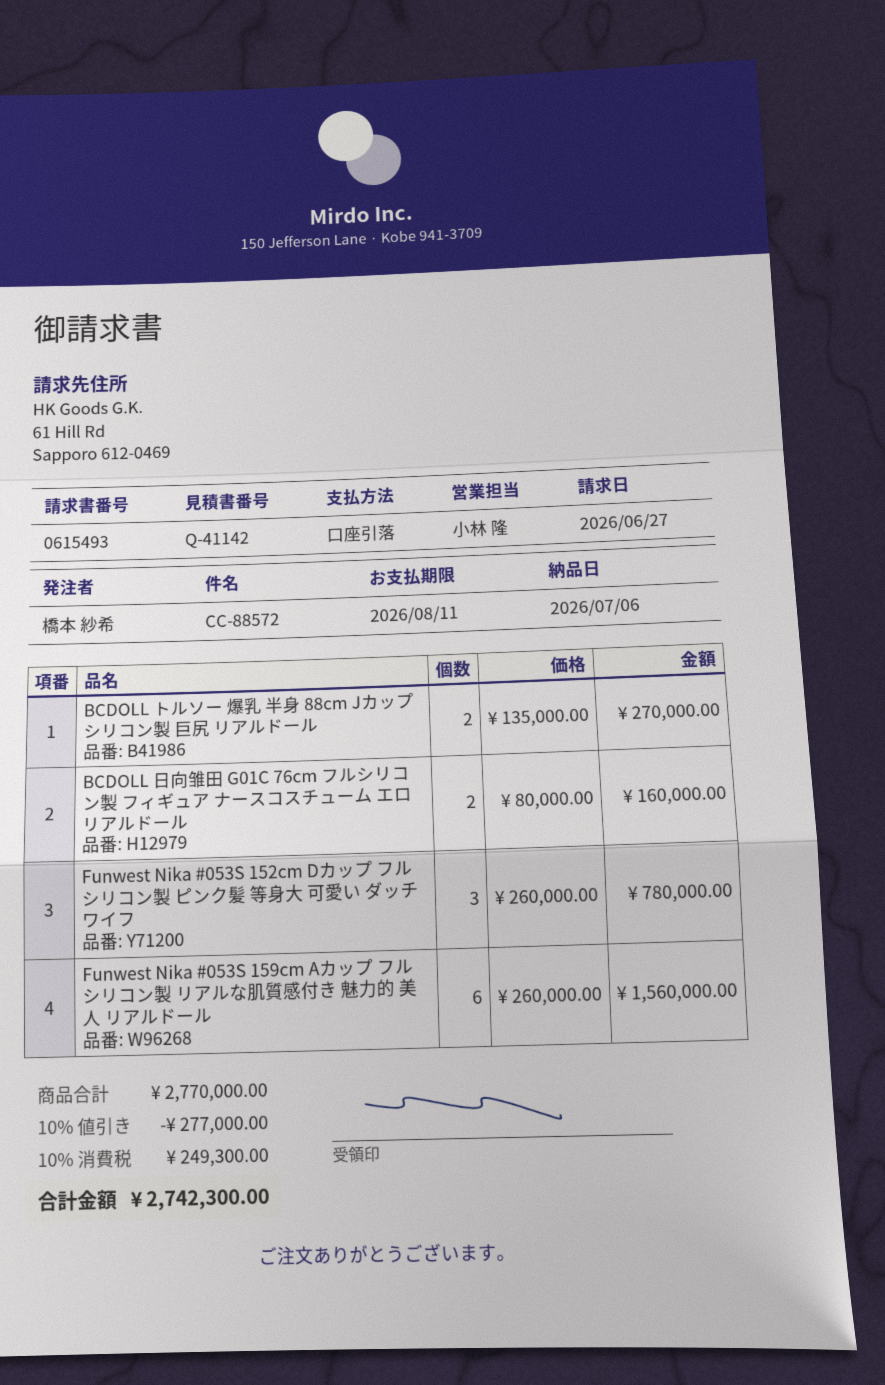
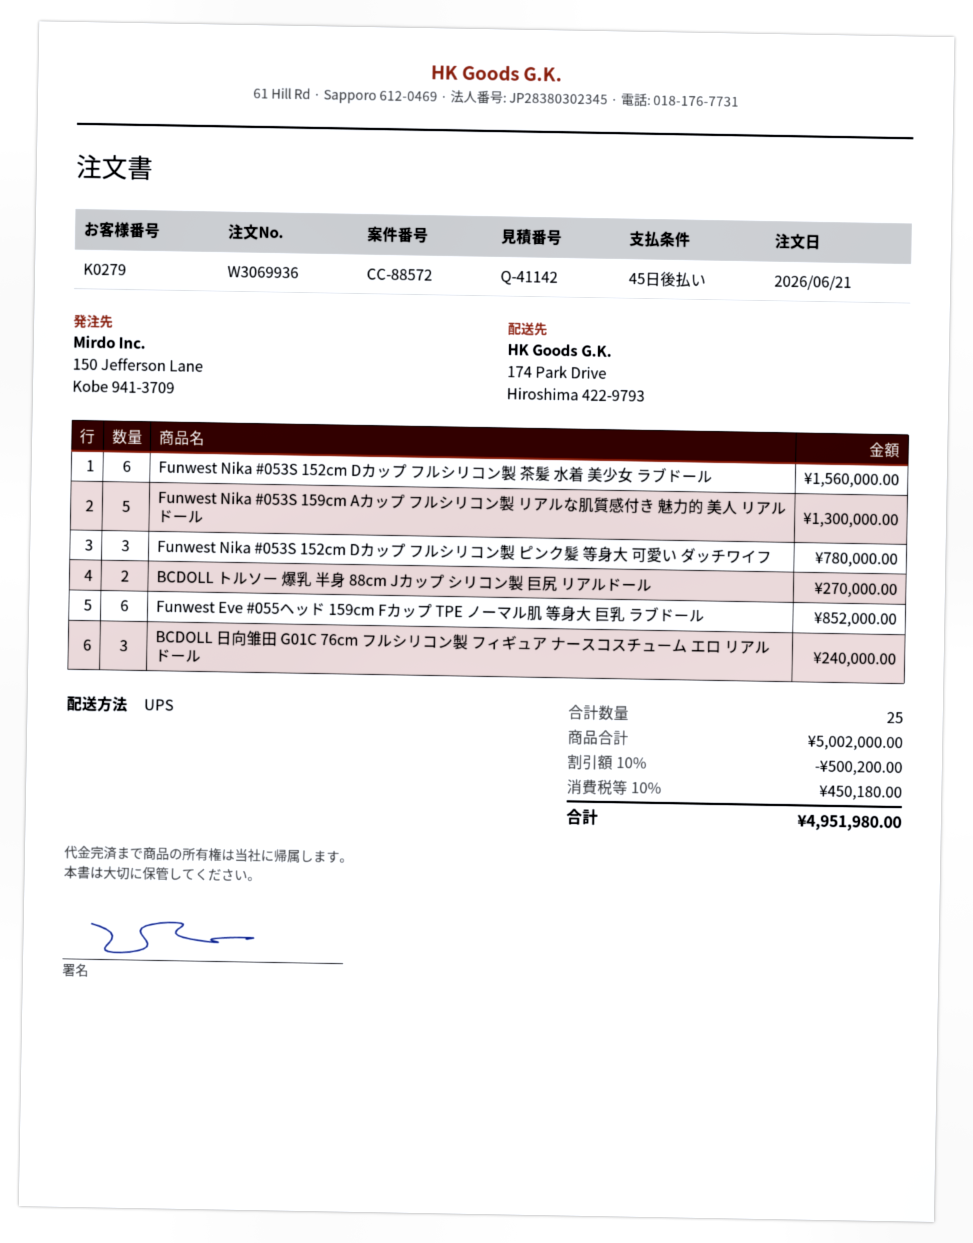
BCDOLL 日向雏田 G01C 76cm フルシリコン製 フィギュア ナースコスチューム エロ リアルドール: 2 for 160000.00 -> 3 for 240000.00
Funwest Nika #053S 159cm Aカップ フルシリコン製 リアルな肌質感付き 魅力的 美人 リアルドール: 6 for 1560000.00 -> 5 for 1300000.00
Funwest Nika #053S 152cm Dカップ フルシリコン製 茶髪 水着 美少女 ラブドール: none -> 6 for 1560000.00
Funwest Eve #055ヘッド 159cm Fカップ TPE ノーマル肌 等身大 巨乳 ラブドール: none -> 6 for 852000.00
subtotal: 2770000.00 -> 5002000.00
discount: 10% = 277000.00 -> 10% = 500200.00
tax: 10% = 249300.00 -> 10% = 450180.00
total: 2742300.00 -> 4951980.00

